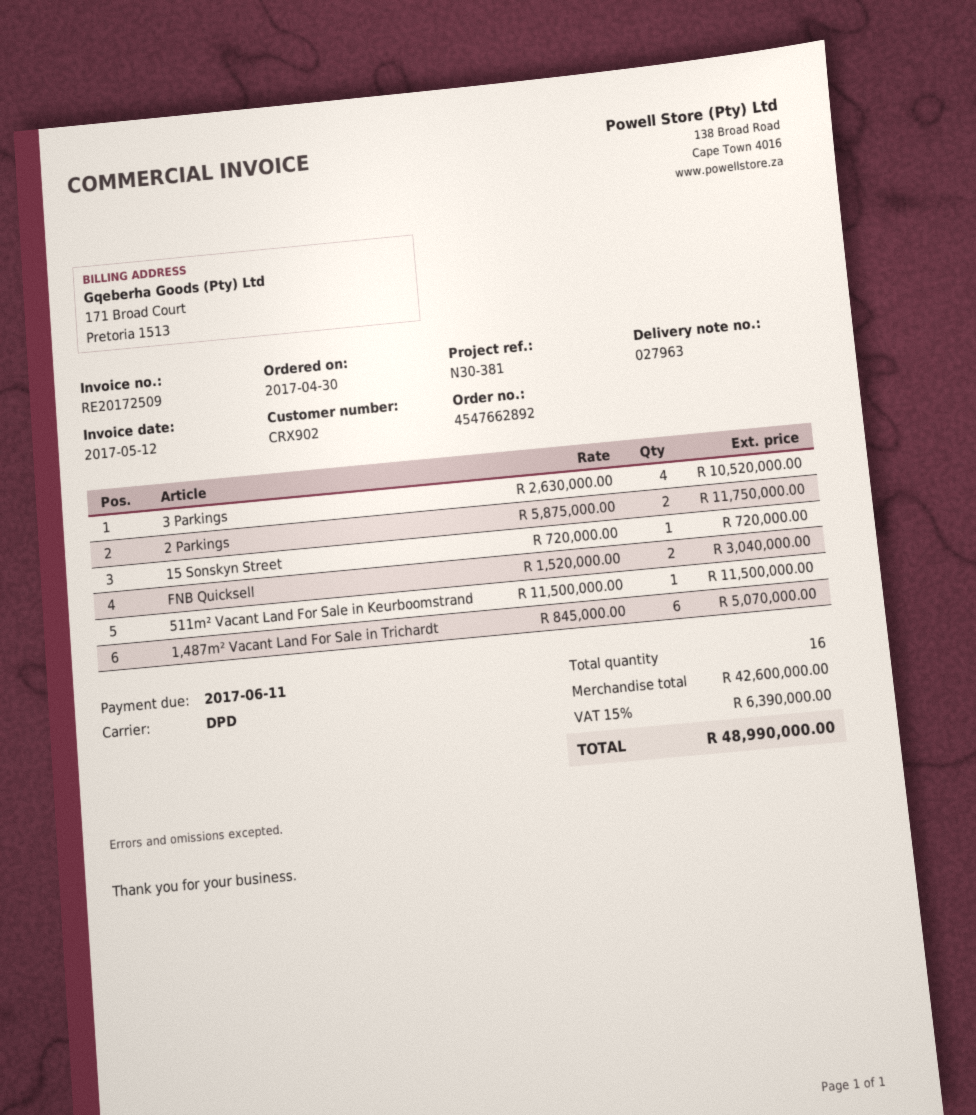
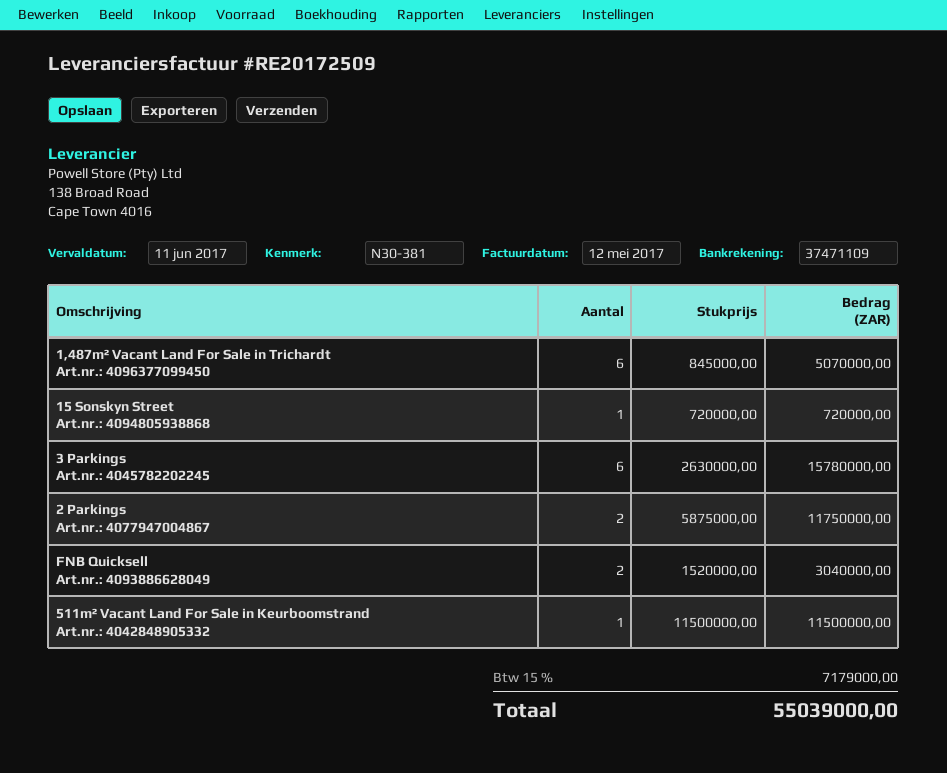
3 Parkings: 4 x 2630000.00 = 10520000.00 -> 6 x 2630000.00 = 15780000.00
tax: 15% = 6390000.00 -> 15% = 7179000.00
total: 48990000.00 -> 55039000.00

